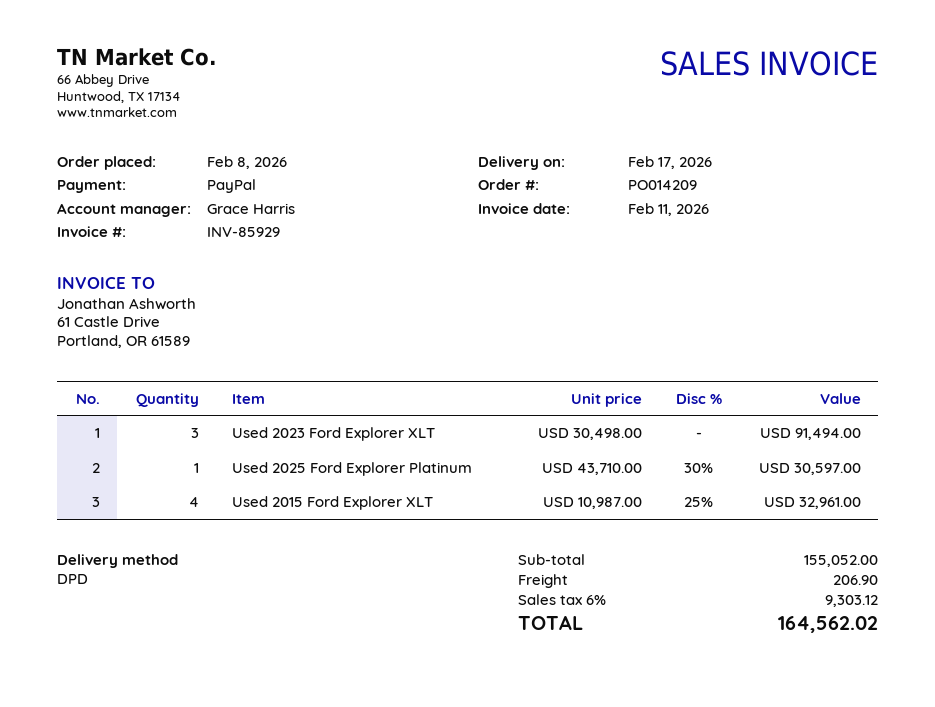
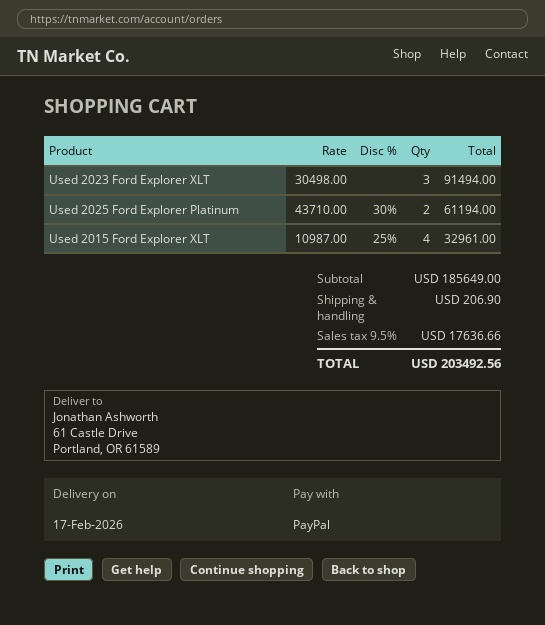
Used 2025 Ford Explorer Platinum: 1 x 43710.00 - 30% = 30597.00 -> 2 x 43710.00 - 30% = 61194.00
subtotal: 155052.00 -> 185649.00
tax: 6% = 9303.12 -> 9.5% = 17636.66
total: 164562.02 -> 203492.56

